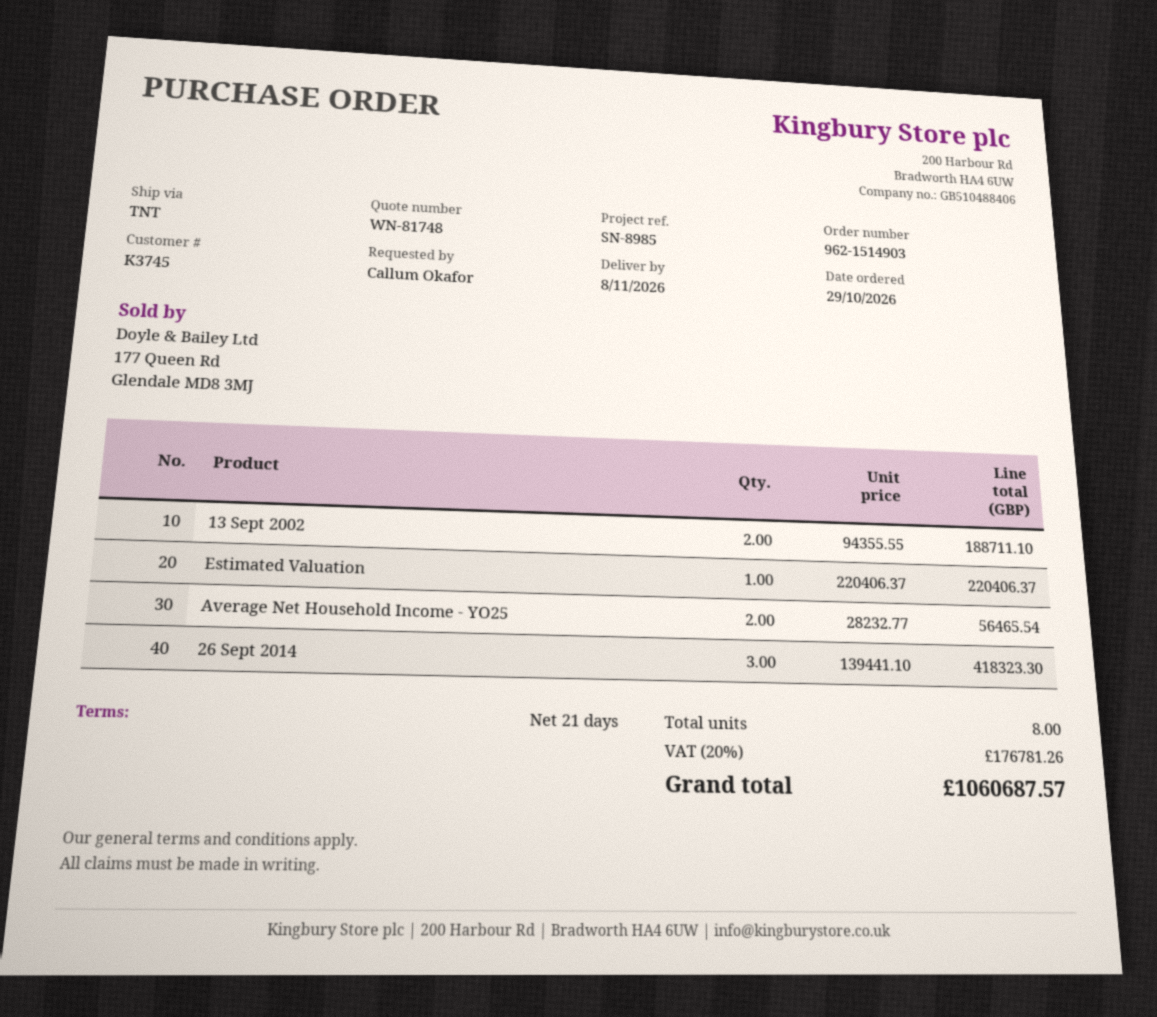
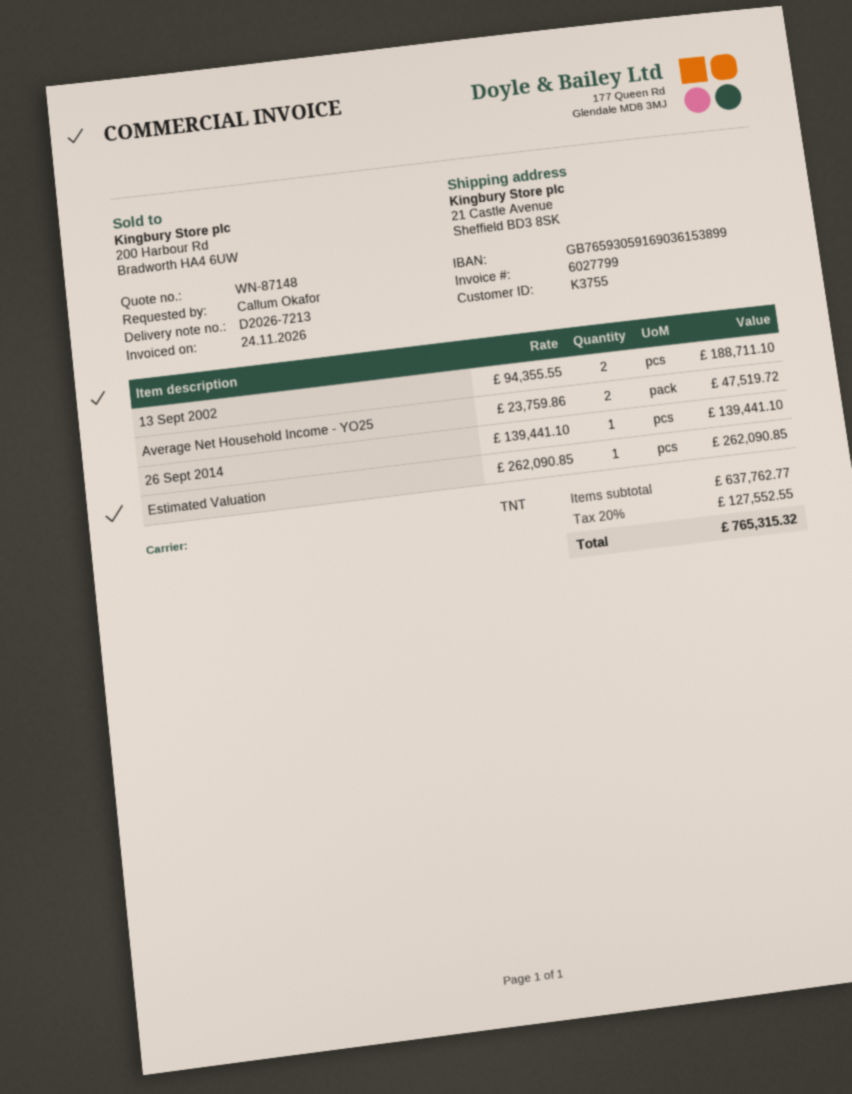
quote number: WN-81748 -> WN-87148
customer number: K3745 -> K3755
Estimated Valuation: 1 x 220406.37 = 220406.37 -> 1 x 262090.85 = 262090.85
Average Net Household Income - YO25: 2 x 28232.77 = 56465.54 -> 2 x 23759.86 = 47519.72
26 Sept 2014: 3 x 139441.10 = 418323.30 -> 1 x 139441.10 = 139441.10
tax: 20% = 176781.26 -> 20% = 127552.55
total: 1060687.57 -> 765315.32

